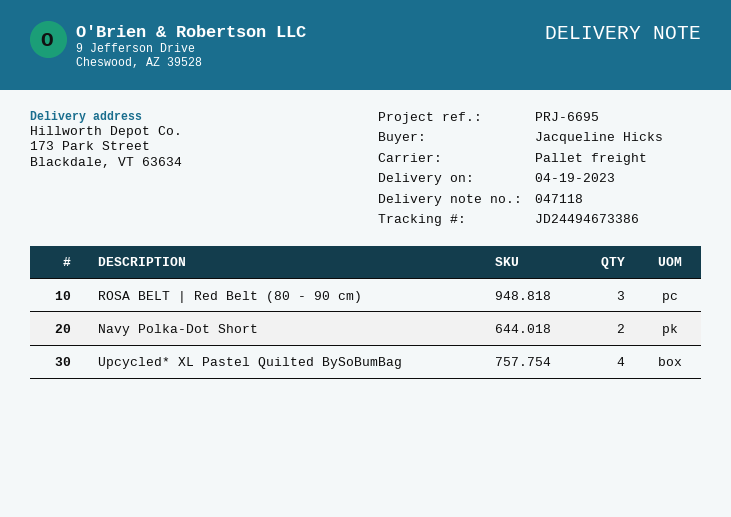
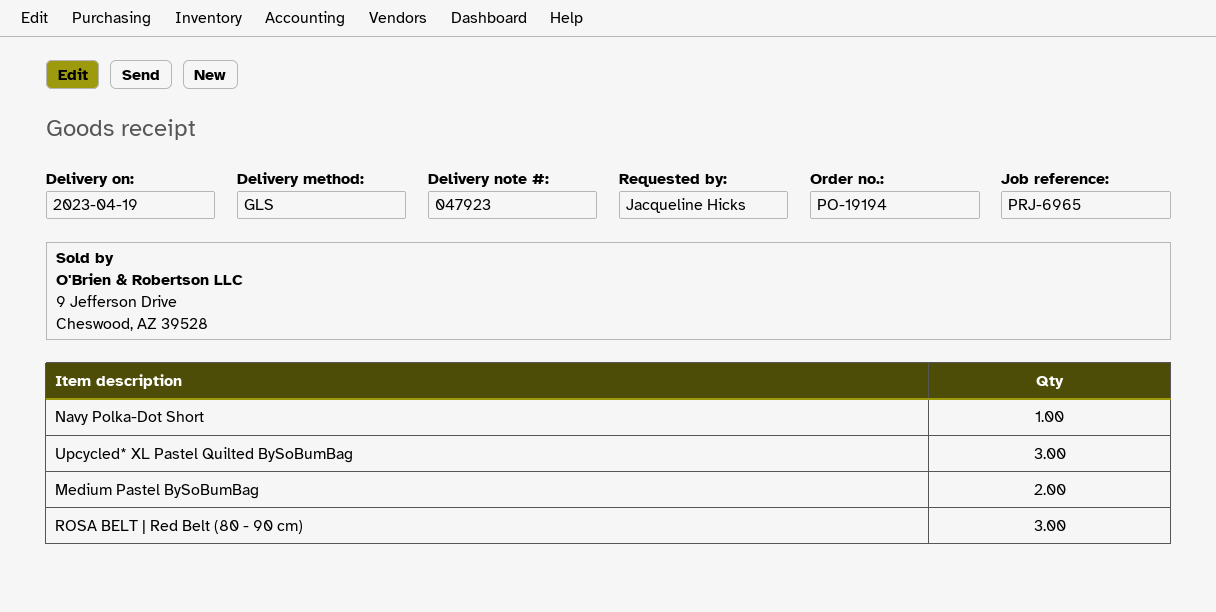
delivery note number: 047118 -> 047923
reference: PRJ-6695 -> PRJ-6965
shipping method: pallet freight -> GLS
Navy Polka-Dot Short: 2 -> 1
Upcycled* XL Pastel Quilted BySoBumBag: 4 -> 3
Medium Pastel BySoBumBag: none -> 2

